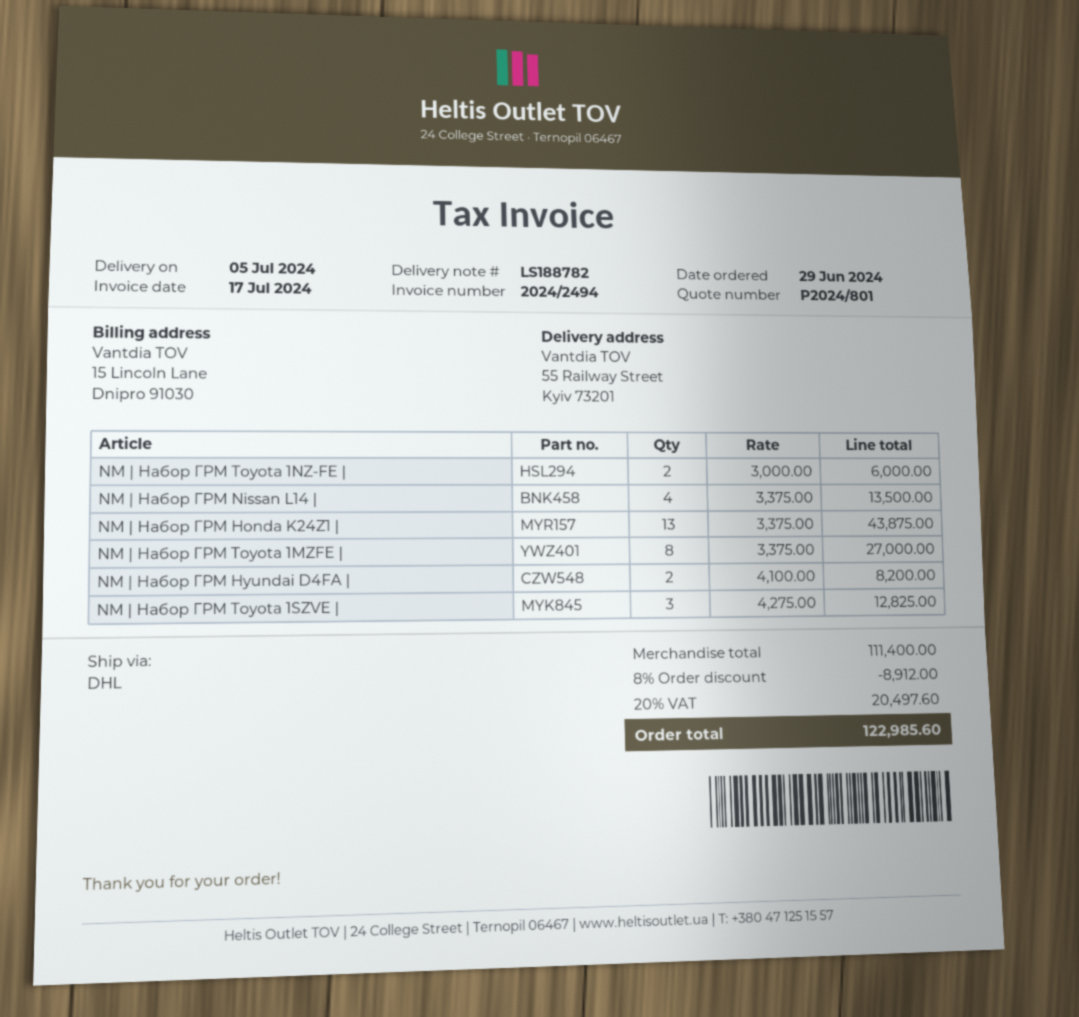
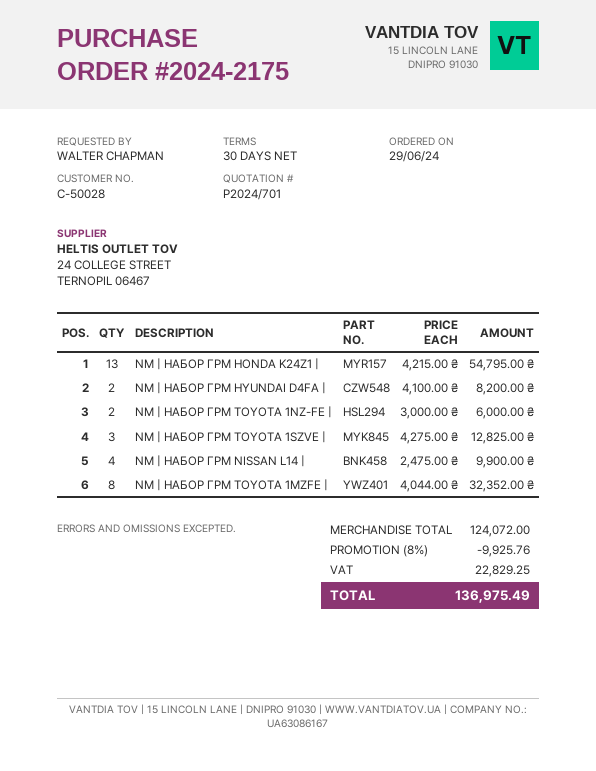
quote number: P2024/801 -> P2024/701
NM | Набор ГРМ Nissan L14 |: 4 x 3375.00 = 13500.00 -> 4 x 2475.00 = 9900.00
NM | Набор ГРМ Honda K24Z1 |: 13 x 3375.00 = 43875.00 -> 13 x 4215.00 = 54795.00
NM | Набор ГРМ Toyota 1MZFE |: 8 x 3375.00 = 27000.00 -> 8 x 4044.00 = 32352.00
subtotal: 111400.00 -> 124072.00
discount: 8% = 8912.00 -> 8% = 9925.76
tax: 20497.60 -> 22829.25
total: 122985.60 -> 136975.49

